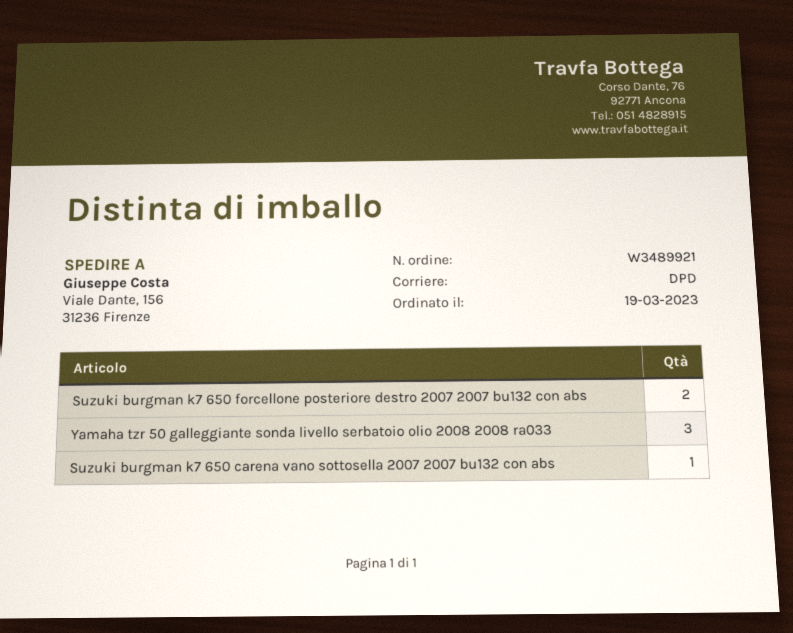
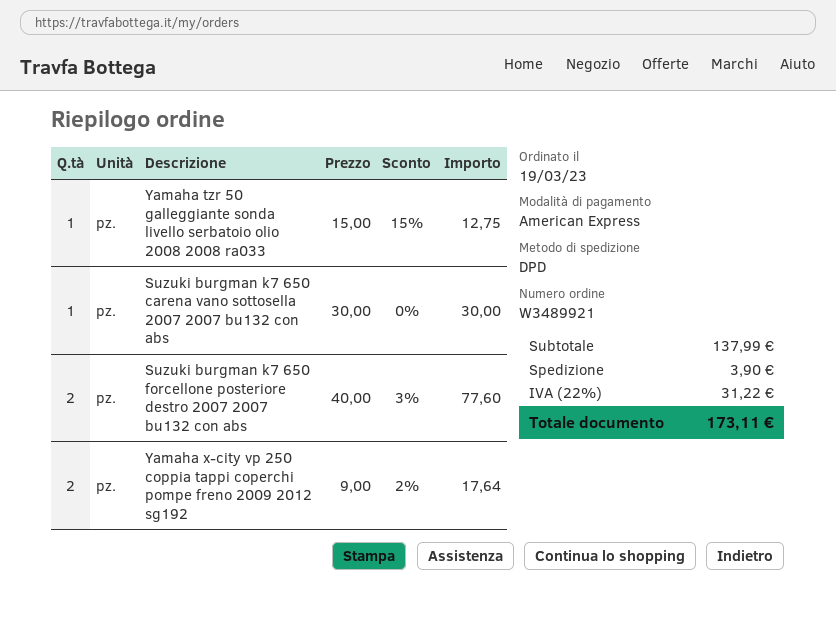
Yamaha tzr 50 galleggiante sonda livello serbatoio olio 2008 2008 ra033: 3 -> 1
Yamaha x-city vp 250 coppia tappi coperchi pompe freno 2009 2012 sg192: none -> 2

